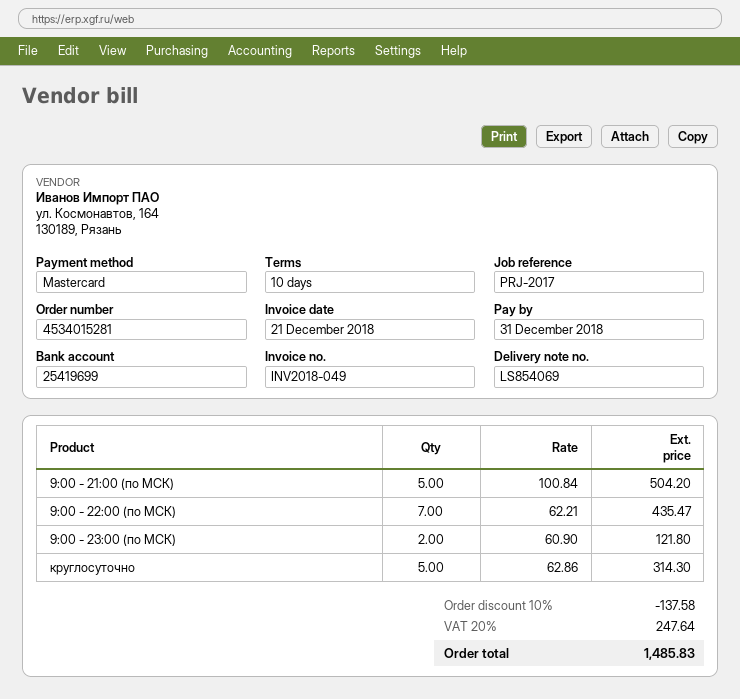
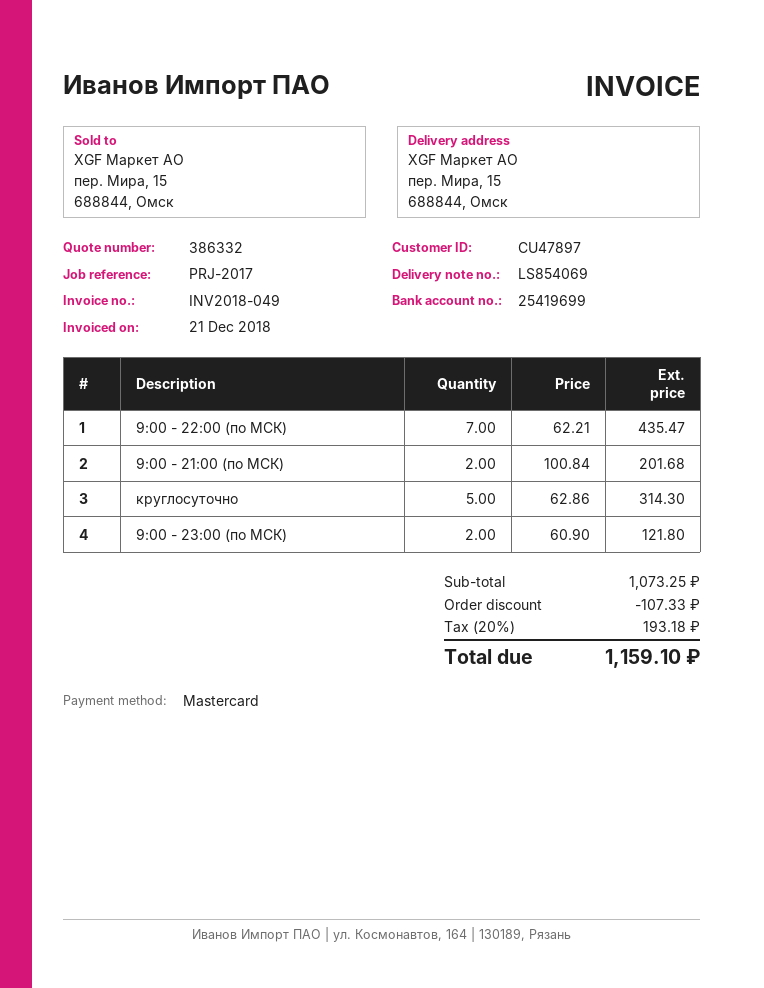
9:00 - 21:00 (по МСК): 5 x 100.84 = 504.20 -> 2 x 100.84 = 201.68
discount: 137.58 -> 107.33
tax: 20% = 247.64 -> 20% = 193.18
total: 1485.83 -> 1159.10

